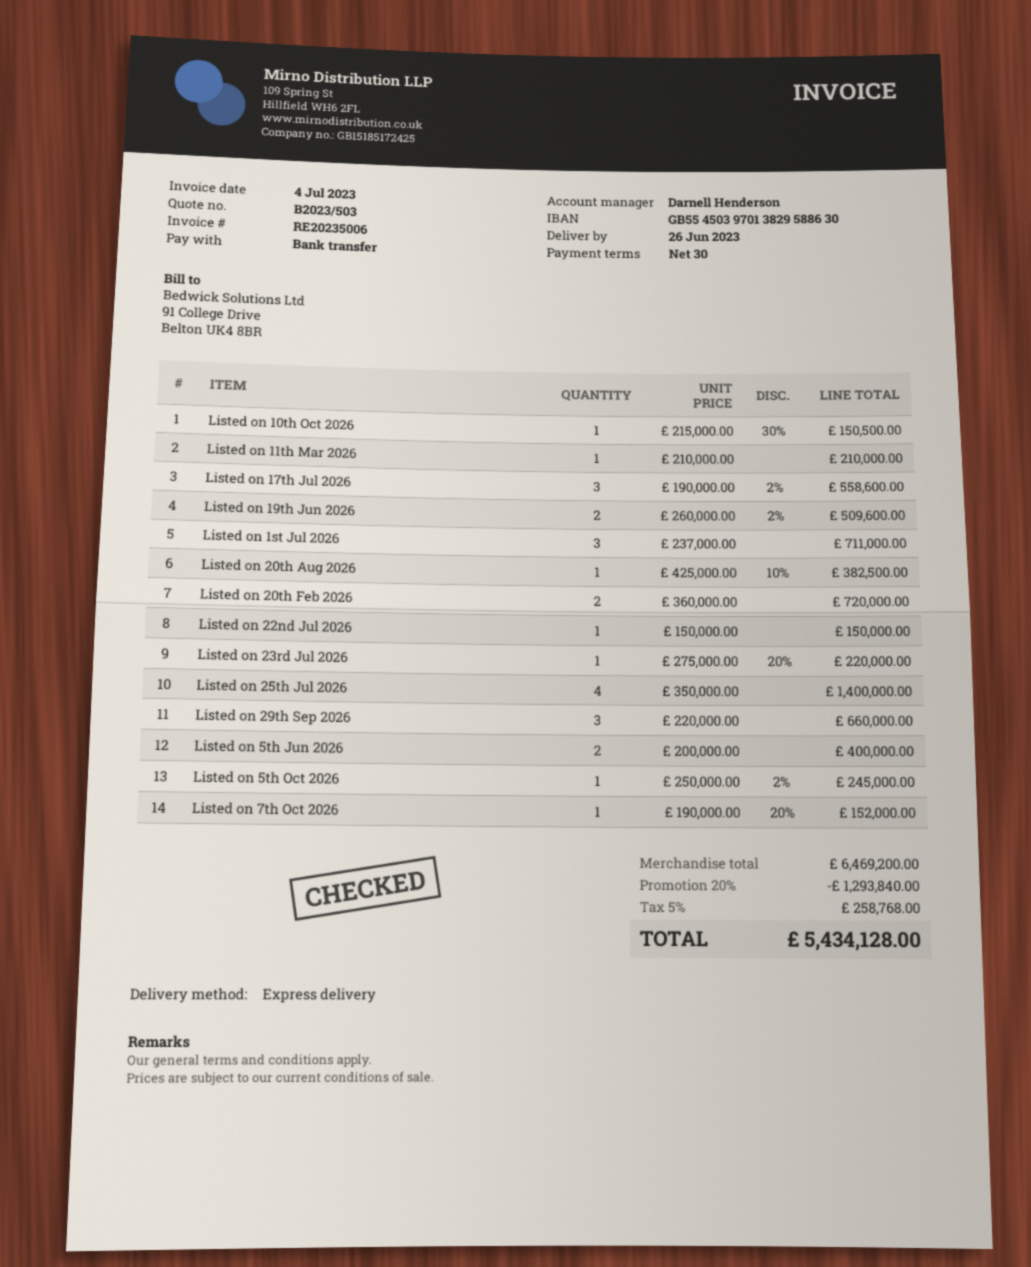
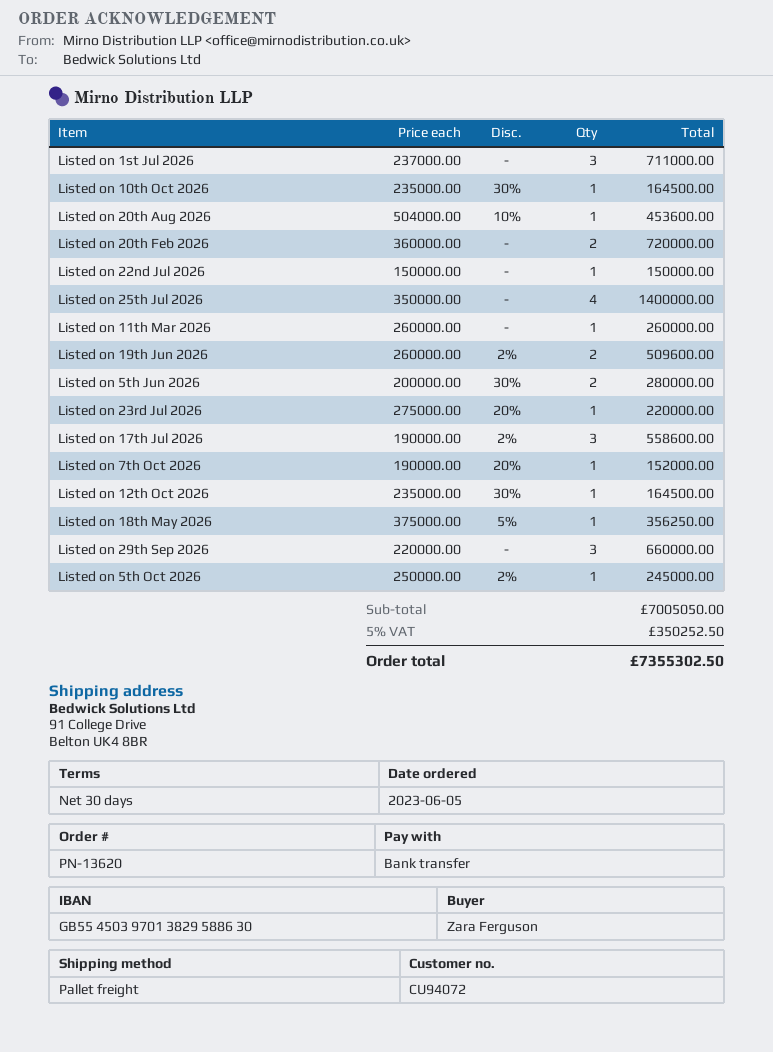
shipping method: express -> pallet freight
Listed on 10th Oct 2026: 1 x 215000.00 - 30% = 150500.00 -> 1 x 235000.00 - 30% = 164500.00
Listed on 11th Mar 2026: 1 x 210000.00 = 210000.00 -> 1 x 260000.00 = 260000.00
Listed on 20th Aug 2026: 1 x 425000.00 - 10% = 382500.00 -> 1 x 504000.00 - 10% = 453600.00
Listed on 5th Jun 2026: 2 x 200000.00 = 400000.00 -> 2 x 200000.00 - 30% = 280000.00
Listed on 12th Oct 2026: none -> 1 x 235000.00 - 30% = 164500.00
Listed on 18th May 2026: none -> 1 x 375000.00 - 5% = 356250.00
subtotal: 6469200.00 -> 7005050.00
discount: 20% = 1293840.00 -> none
tax: 5% = 258768.00 -> 5% = 350252.50
total: 5434128.00 -> 7355302.50

